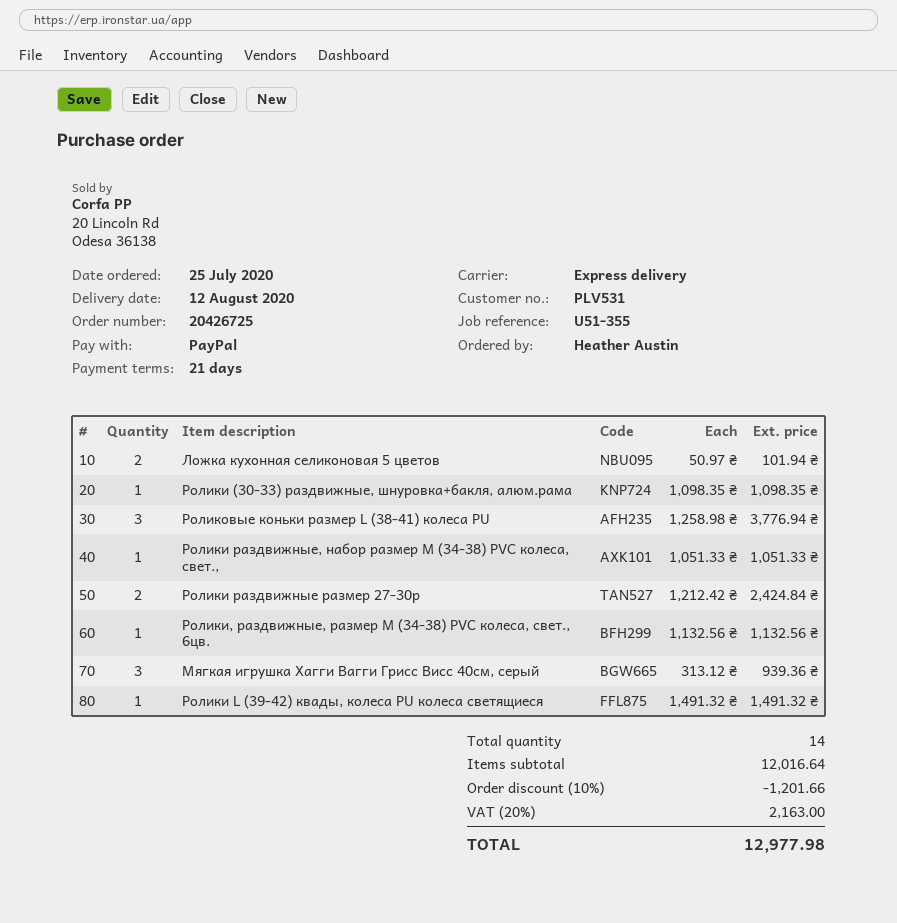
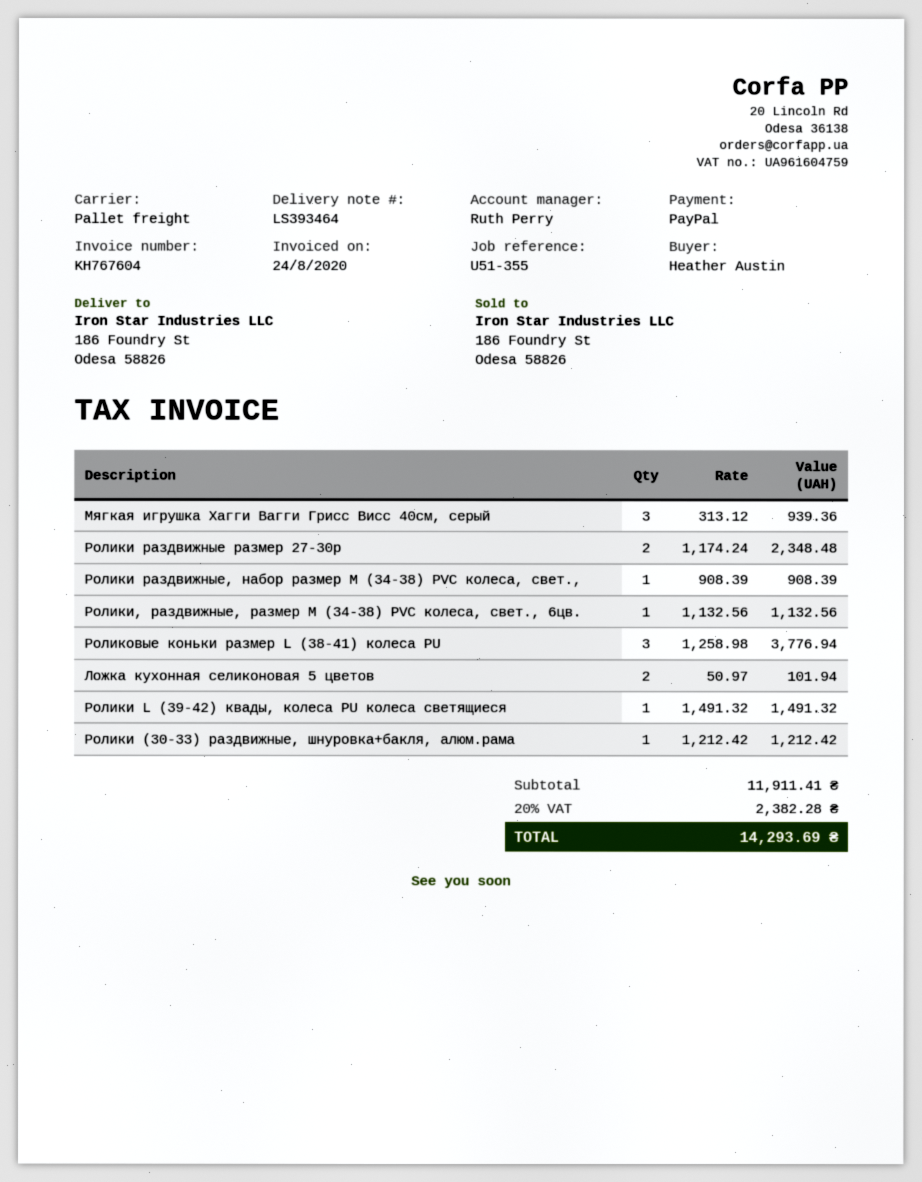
shipping method: express -> pallet freight
Ролики (30-33) раздвижные, шнуровка+бакля, алюм.рама: 1 x 1098.35 = 1098.35 -> 1 x 1212.42 = 1212.42
Ролики раздвижные, набор размер M (34-38) PVC колеса, свет.,: 1 x 1051.33 = 1051.33 -> 1 x 908.39 = 908.39
Ролики раздвижные размер 27-30р: 2 x 1212.42 = 2424.84 -> 2 x 1174.24 = 2348.48
subtotal: 12016.64 -> 11911.41
discount: 10% = 1201.66 -> none
tax: 20% = 2163.00 -> 20% = 2382.28
total: 12977.98 -> 14293.69

